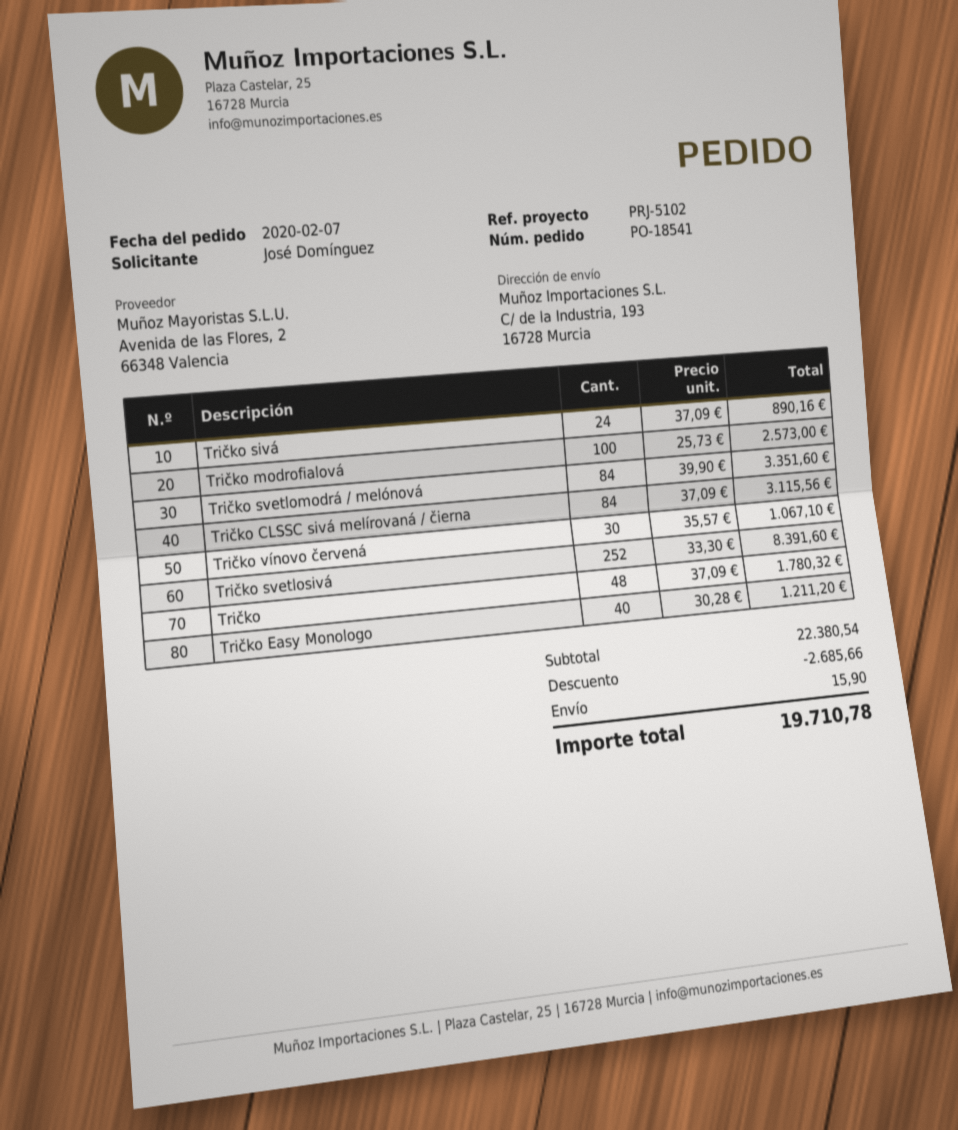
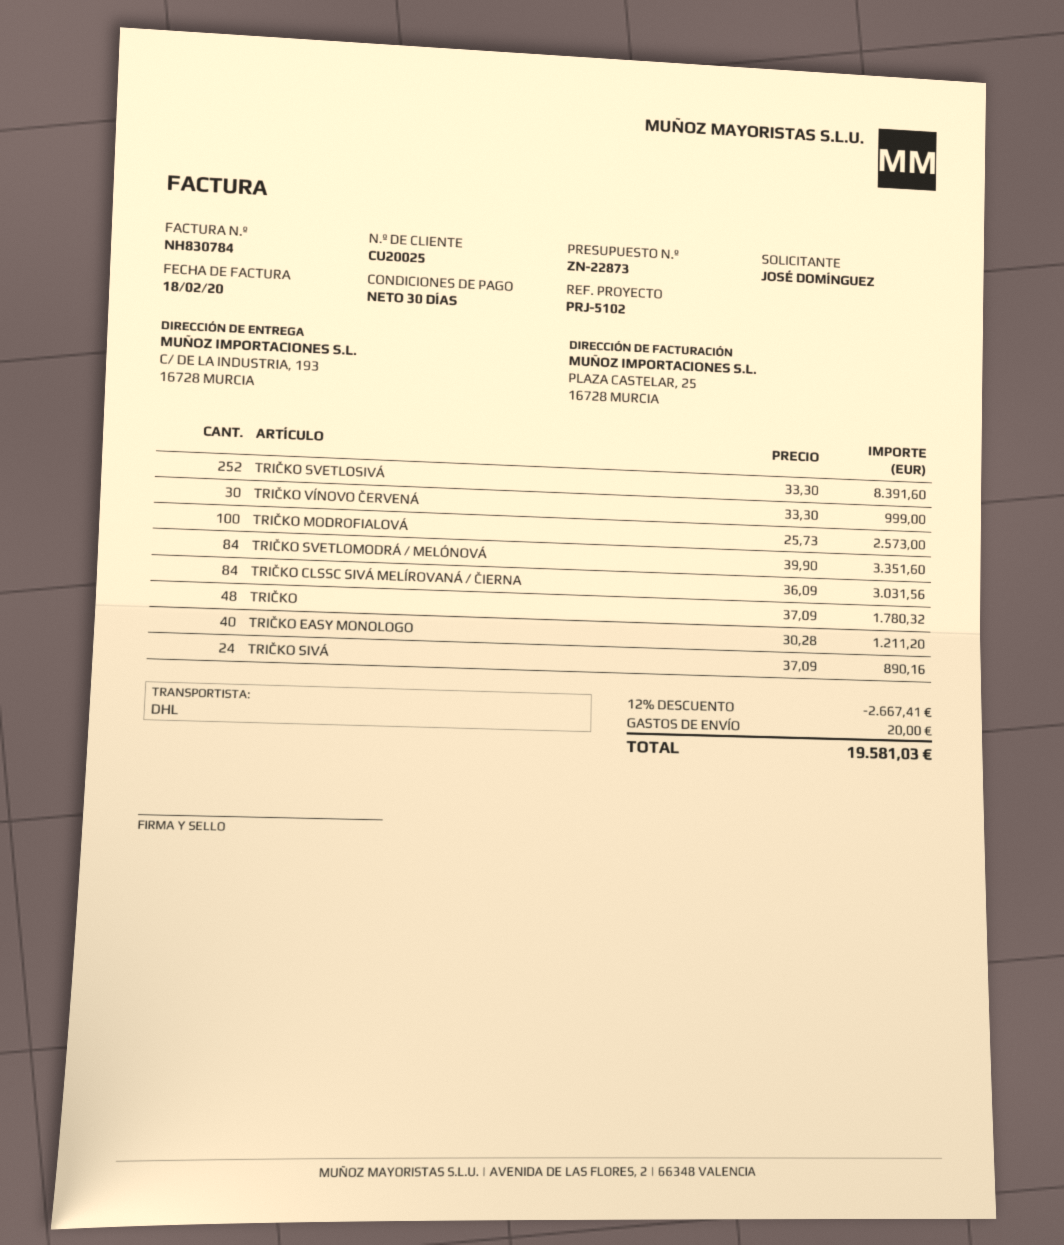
Tričko CLSSC sivá melírovaná / čierna: 84 x 37.09 = 3115.56 -> 84 x 36.09 = 3031.56
Tričko vínovo červená: 30 x 35.57 = 1067.10 -> 30 x 33.30 = 999.00
discount: 2685.66 -> 2667.41
shipping: 15.90 -> 20.00
total: 19710.78 -> 19581.03

